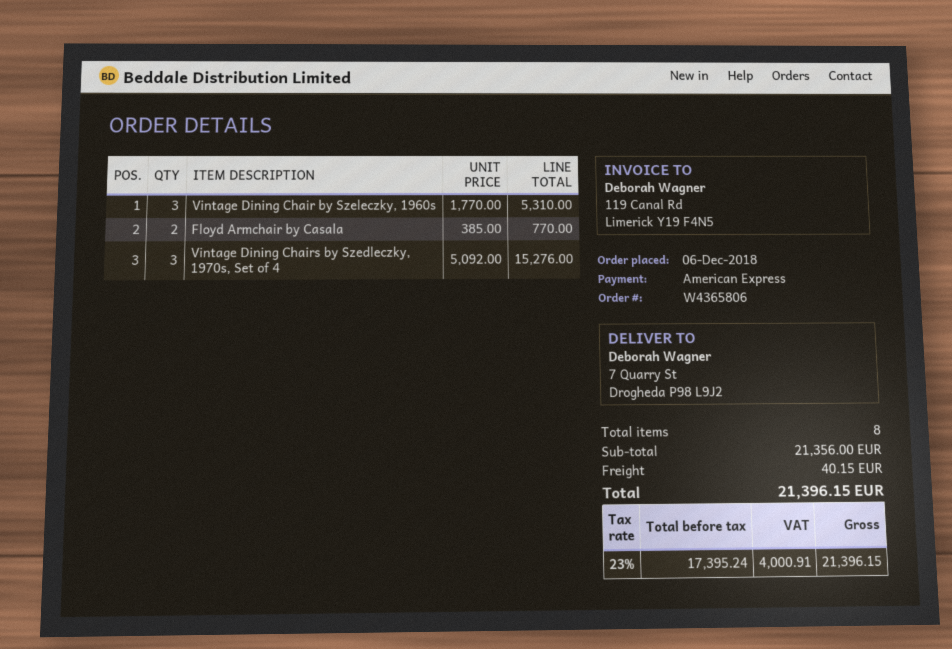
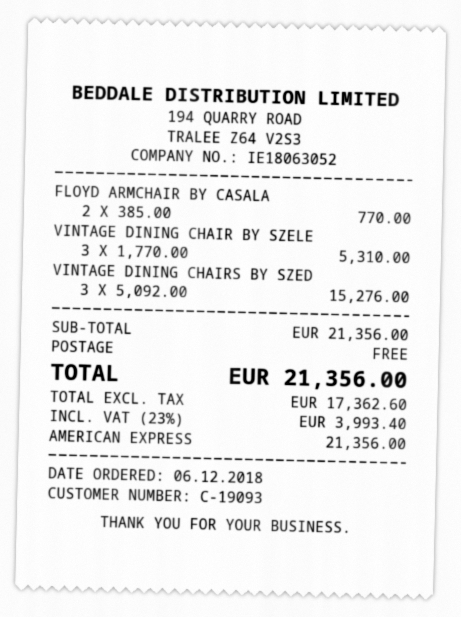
shipping: 40.15 -> 0.00
net: 17395.24 -> 17362.60
tax: 23% = 4000.91 -> 23% = 3993.40
total: 21396.15 -> 21356.00

